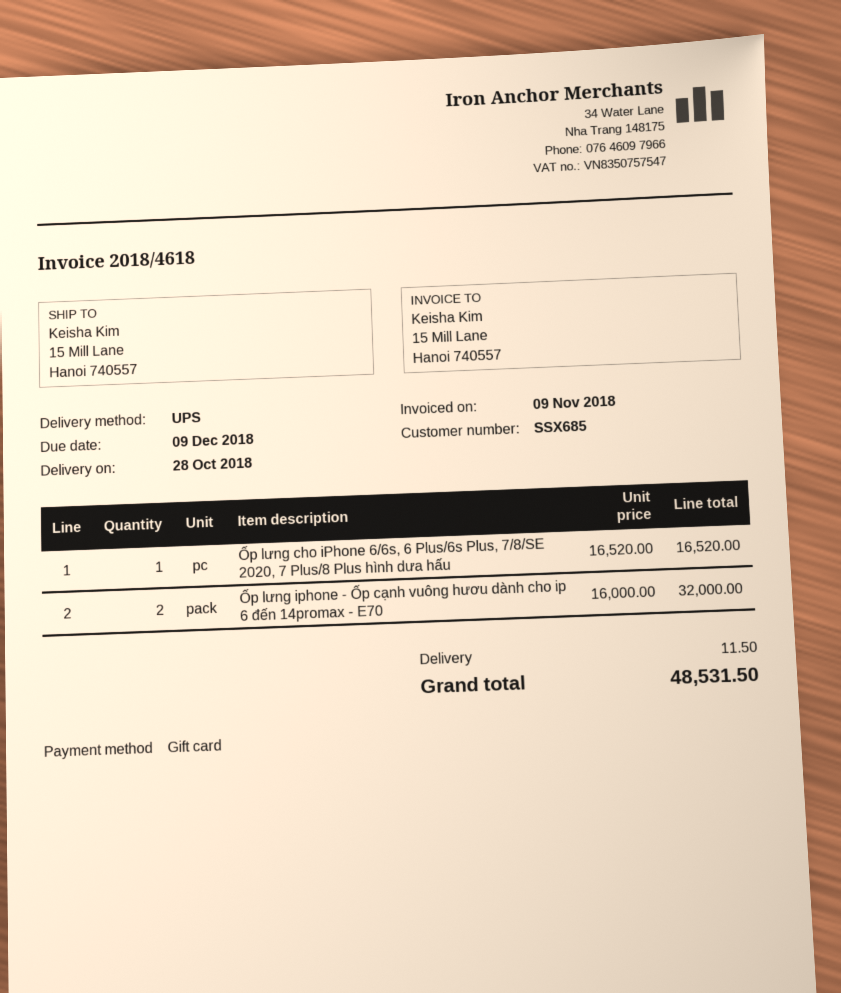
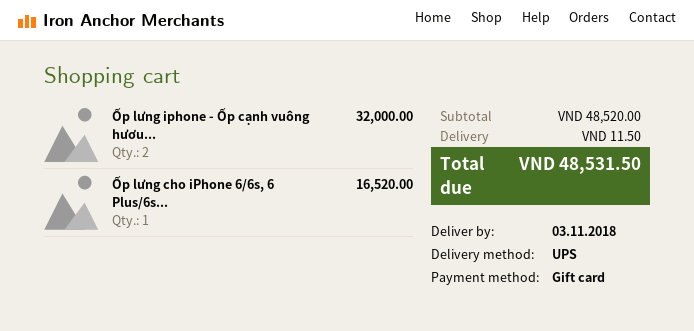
delivery date: 2018-10-28 -> 2018-11-03

